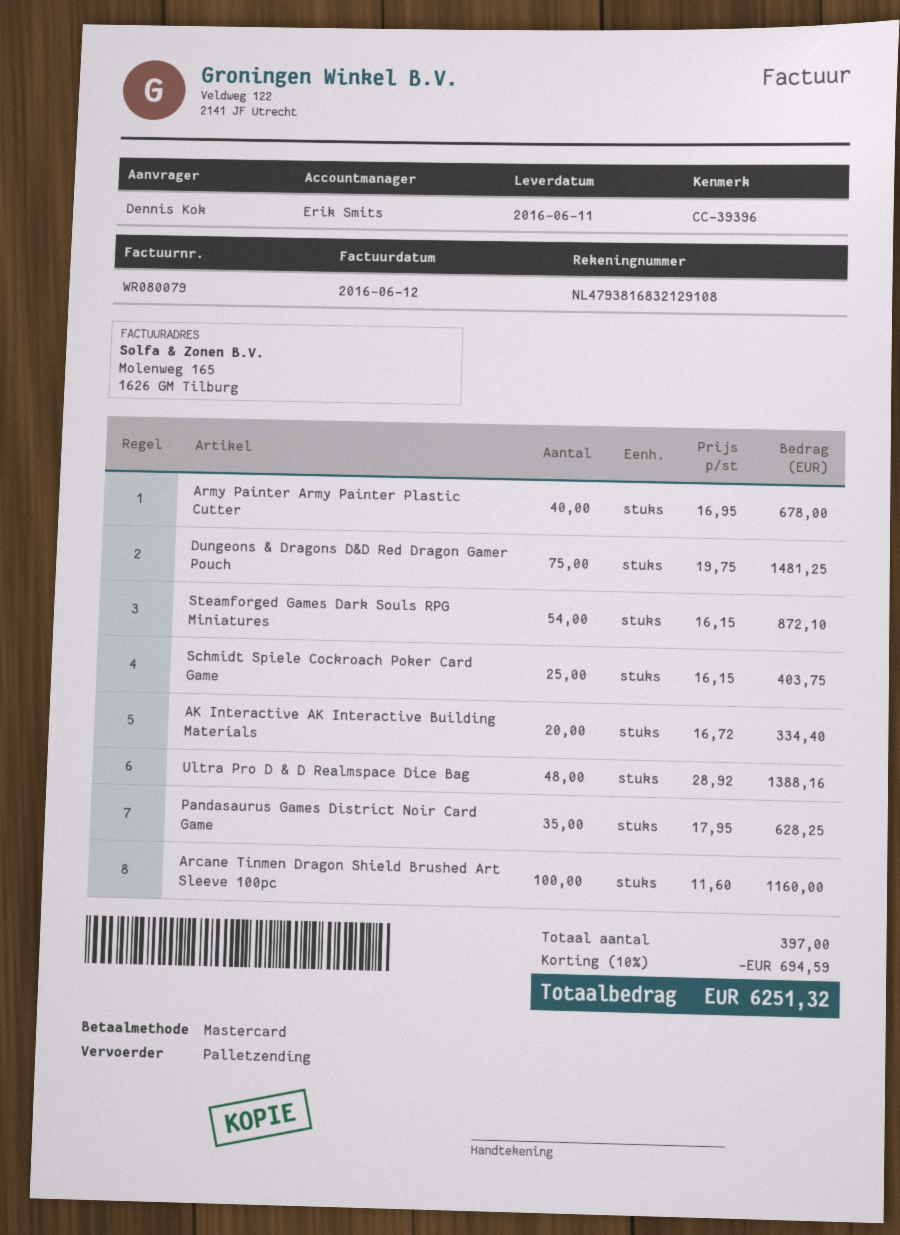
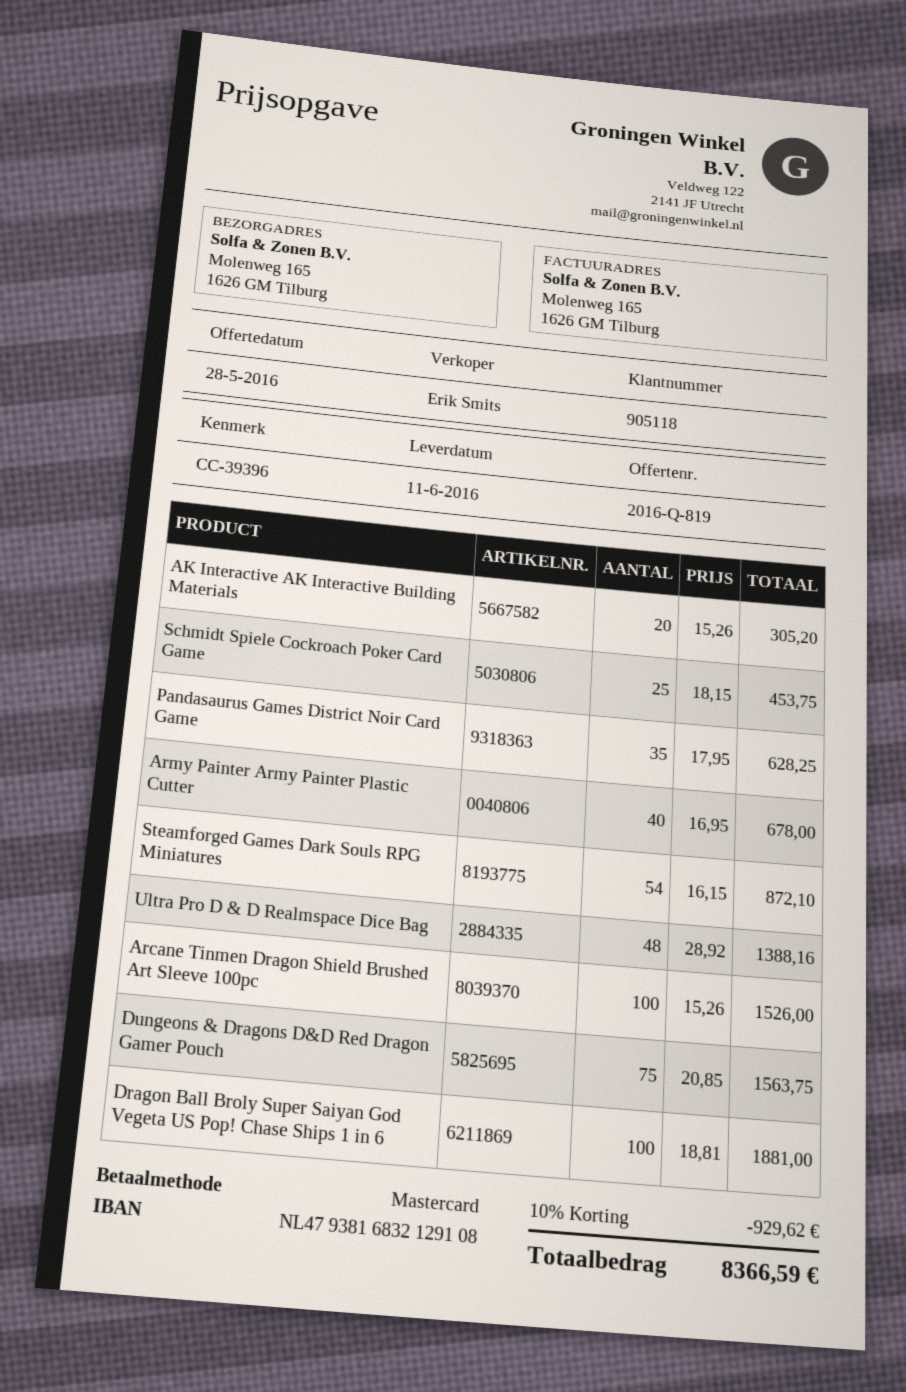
Dungeons & Dragons D&D Red Dragon Gamer Pouch: 75 x 19.75 = 1481.25 -> 75 x 20.85 = 1563.75
Schmidt Spiele Cockroach Poker Card Game: 25 x 16.15 = 403.75 -> 25 x 18.15 = 453.75
AK Interactive AK Interactive Building Materials: 20 x 16.72 = 334.40 -> 20 x 15.26 = 305.20
Arcane Tinmen Dragon Shield Brushed Art Sleeve 100pc: 100 x 11.60 = 1160.00 -> 100 x 15.26 = 1526.00
Dragon Ball Broly Super Saiyan God Vegeta US Pop! Chase Ships 1 in 6: none -> 100 x 18.81 = 1881.00
discount: 10% = 694.59 -> 10% = 929.62
total: 6251.32 -> 8366.59

